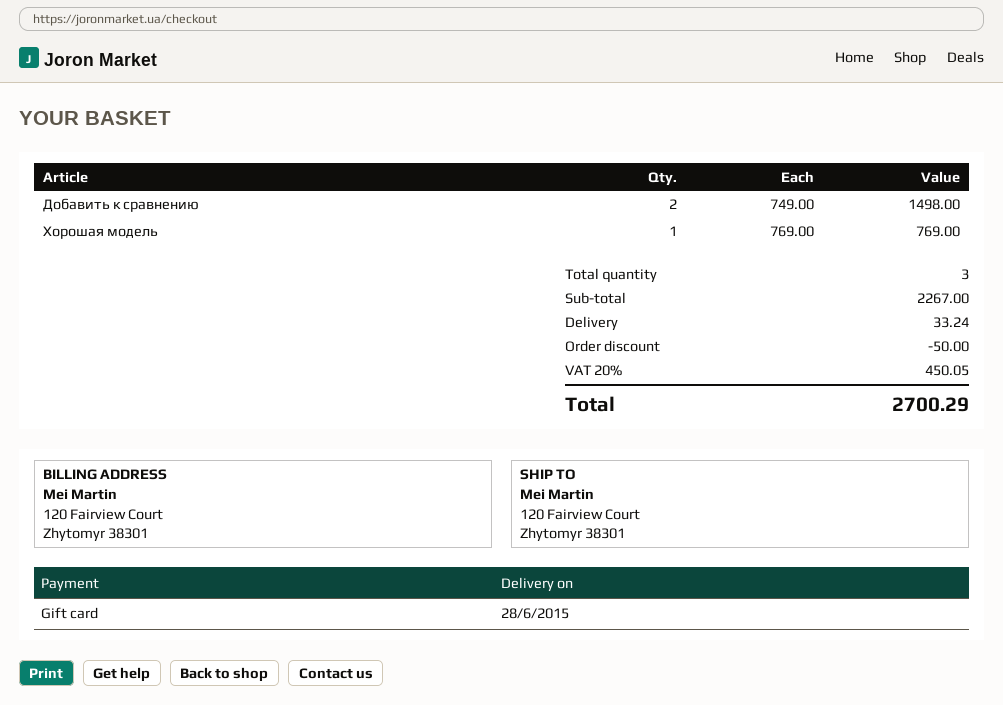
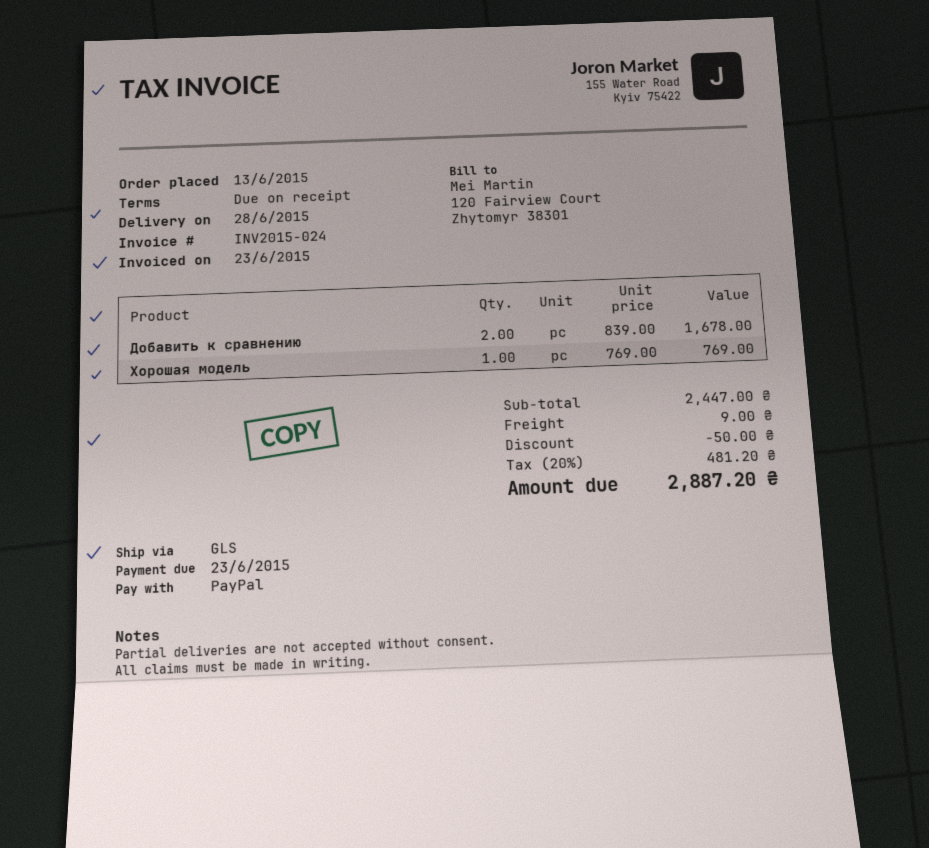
payment method: gift card -> PayPal
Добавить к сравнению: 2 x 749.00 = 1498.00 -> 2 x 839.00 = 1678.00
subtotal: 2267.00 -> 2447.00
shipping: 33.24 -> 9.00
tax: 20% = 450.05 -> 20% = 481.20
total: 2700.29 -> 2887.20

